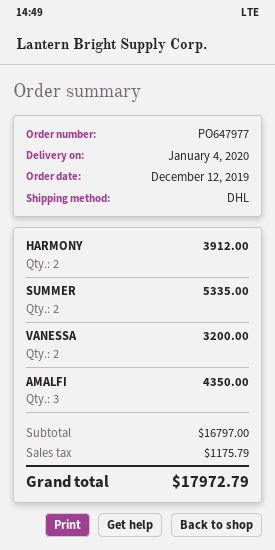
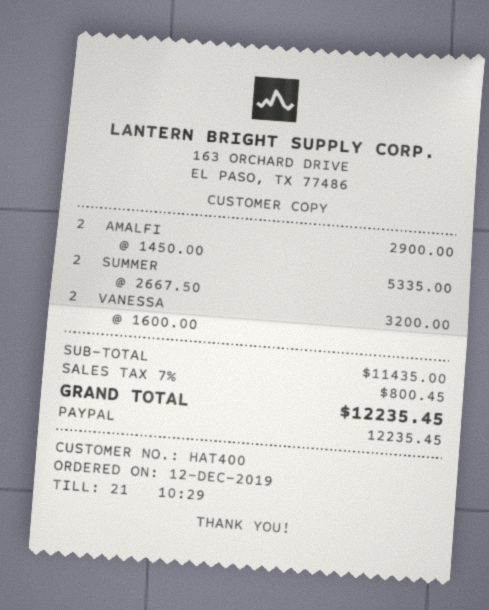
HARMONY: 2 for 3912.00 -> none
AMALFI: 3 for 4350.00 -> 2 for 2900.00
subtotal: 16797.00 -> 11435.00
tax: 1175.79 -> 800.45
total: 17972.79 -> 12235.45

